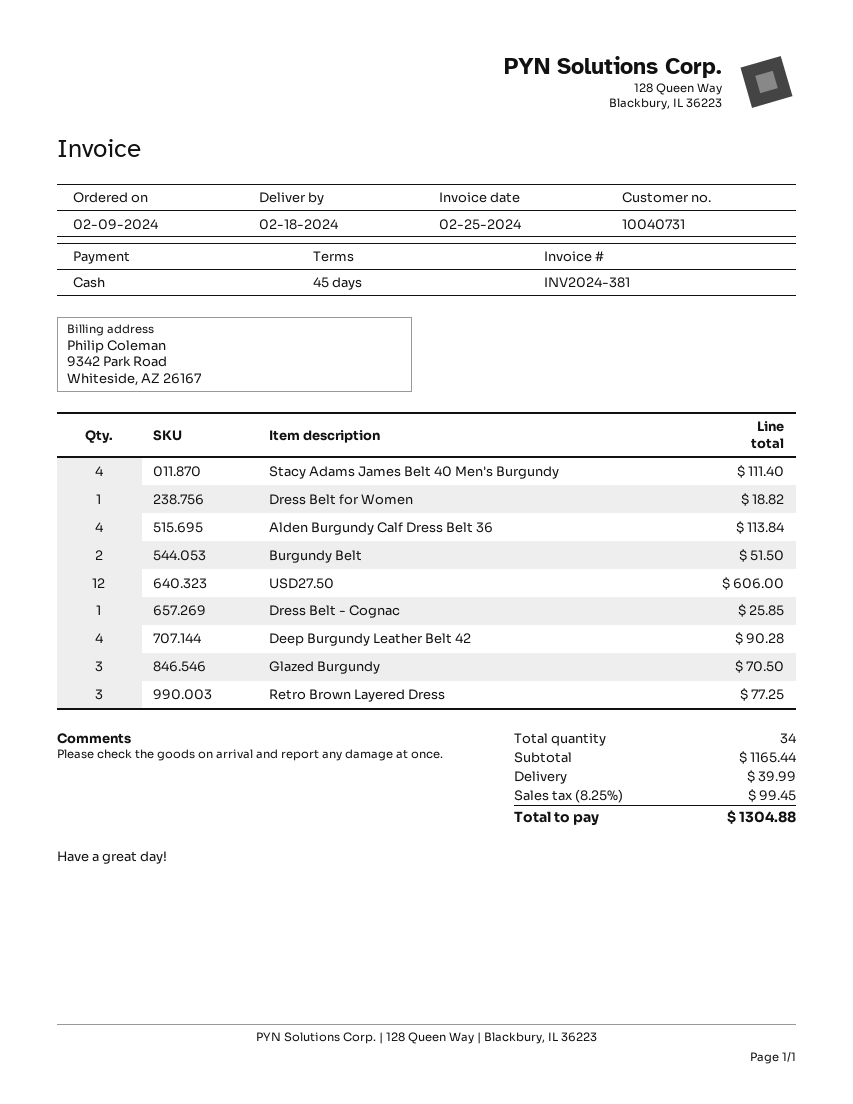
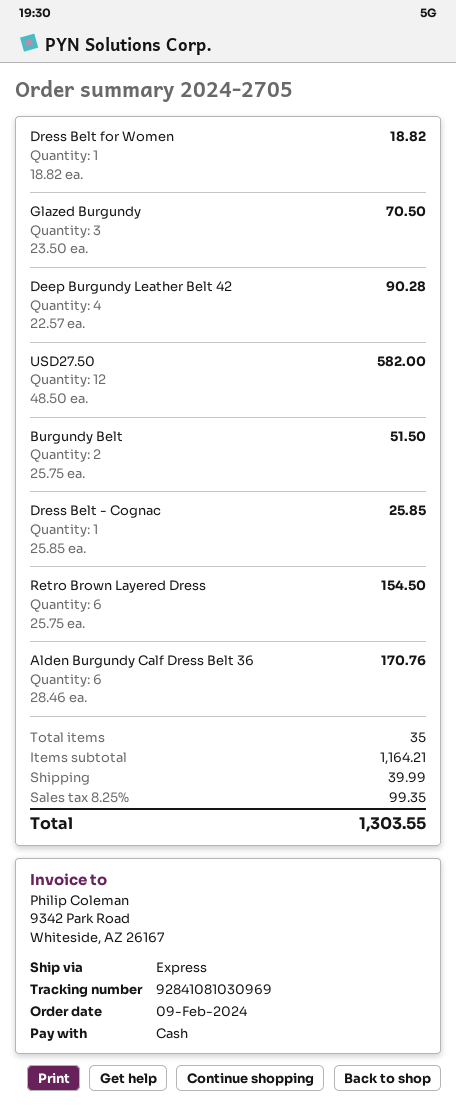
Stacy Adams James Belt 40 Men's Burgundy: 4 for 111.40 -> none
Alden Burgundy Calf Dress Belt 36: 4 for 113.84 -> 6 for 170.76
USD27.50: 12 for 606.00 -> 12 for 582.00
Retro Brown Layered Dress: 3 for 77.25 -> 6 for 154.50
total quantity: 34 -> 35
subtotal: 1165.44 -> 1164.21
tax: 8.25% = 99.45 -> 8.25% = 99.35
total: 1304.88 -> 1303.55

